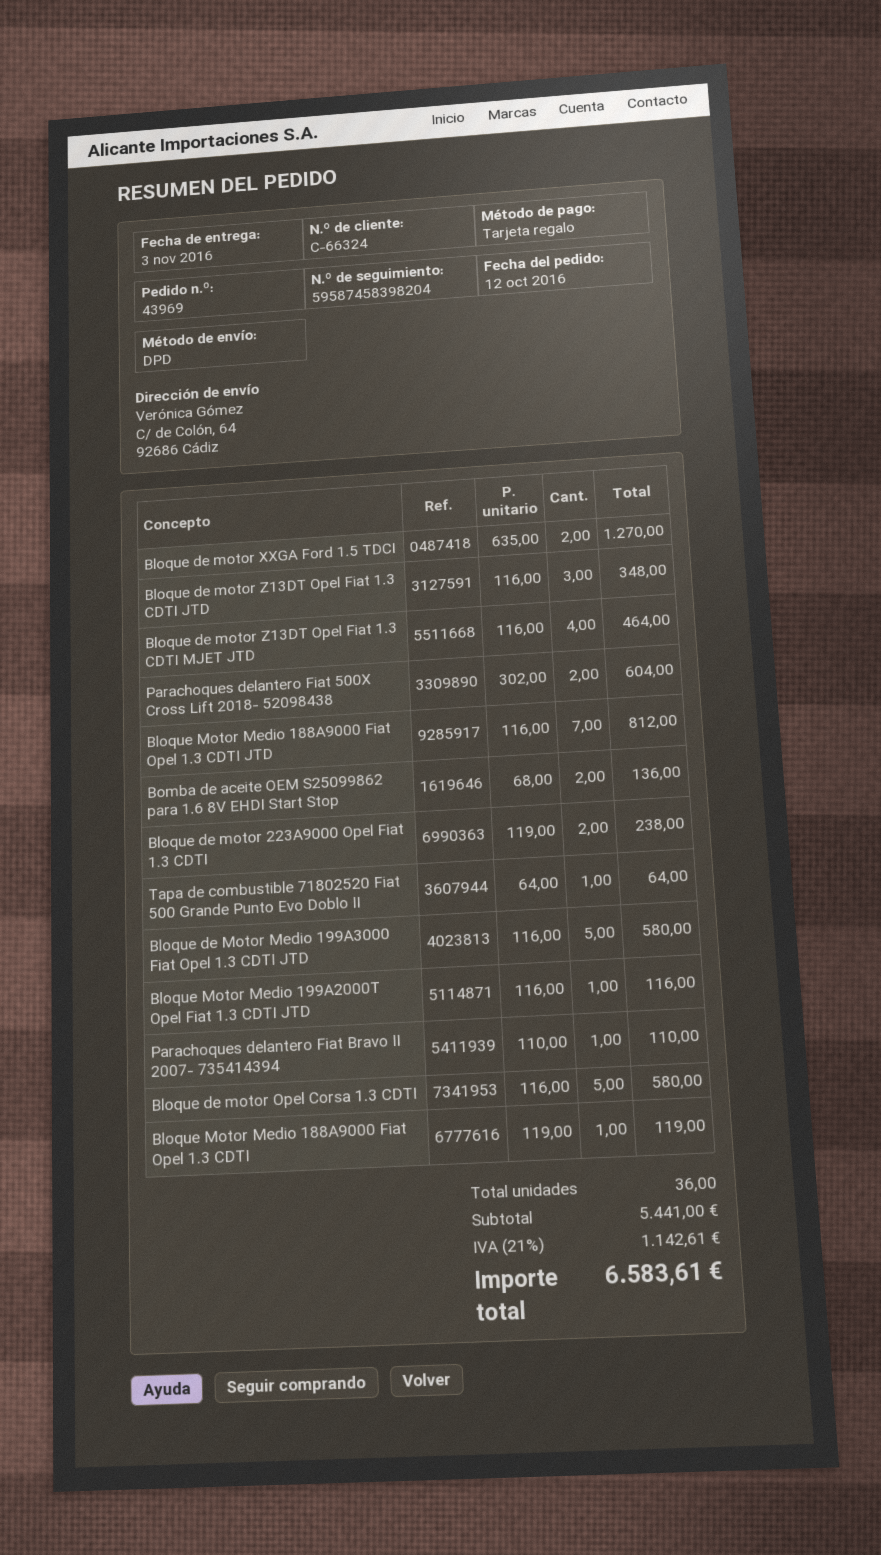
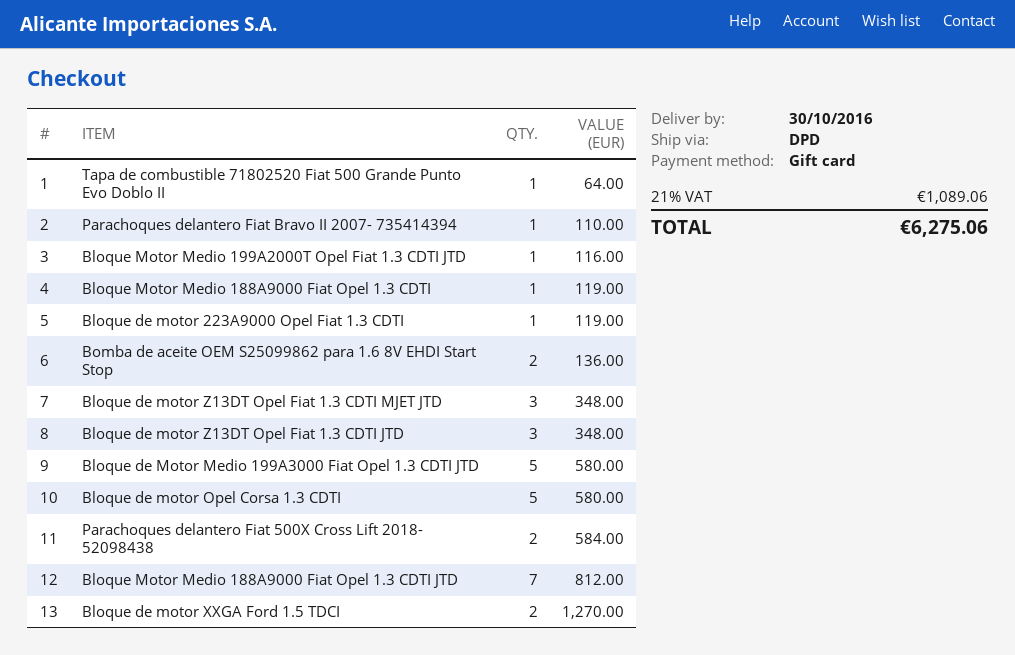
delivery date: 2016-11-03 -> 2016-10-30
Bloque de motor Z13DT Opel Fiat 1.3 CDTI MJET JTD: 4 for 464.00 -> 3 for 348.00
Parachoques delantero Fiat 500X Cross Lift 2018- 52098438: 2 for 604.00 -> 2 for 584.00
Bloque de motor 223A9000 Opel Fiat 1.3 CDTI: 2 for 238.00 -> 1 for 119.00
tax: 21% = 1142.61 -> 21% = 1089.06
total: 6583.61 -> 6275.06

